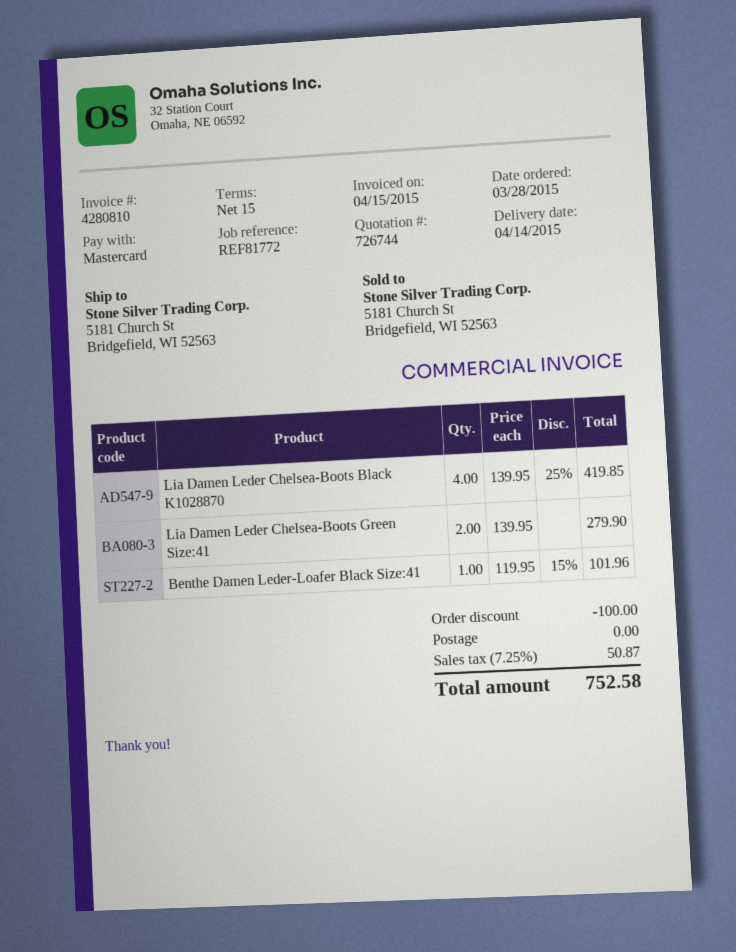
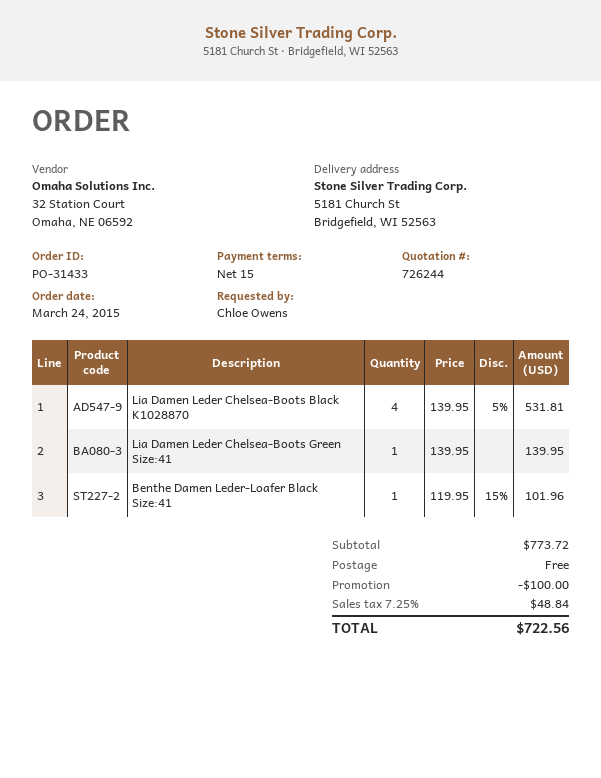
quote number: 726744 -> 726244
order date: 2015-03-28 -> 2015-03-24
Lia Damen Leder Chelsea-Boots Black K1028870: 4 x 139.95 - 25% = 419.85 -> 4 x 139.95 - 5% = 531.81
Lia Damen Leder Chelsea-Boots Green Size:41: 2 x 139.95 = 279.90 -> 1 x 139.95 = 139.95
tax: 7.25% = 50.87 -> 7.25% = 48.84
total: 752.58 -> 722.56

